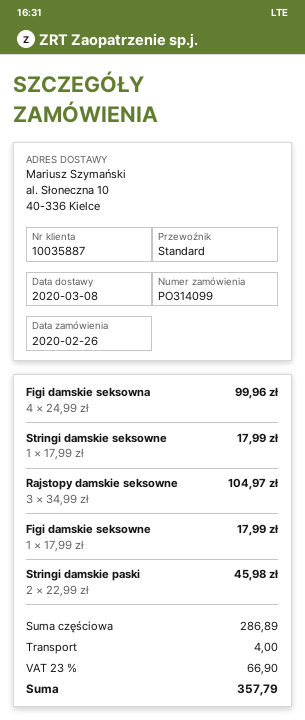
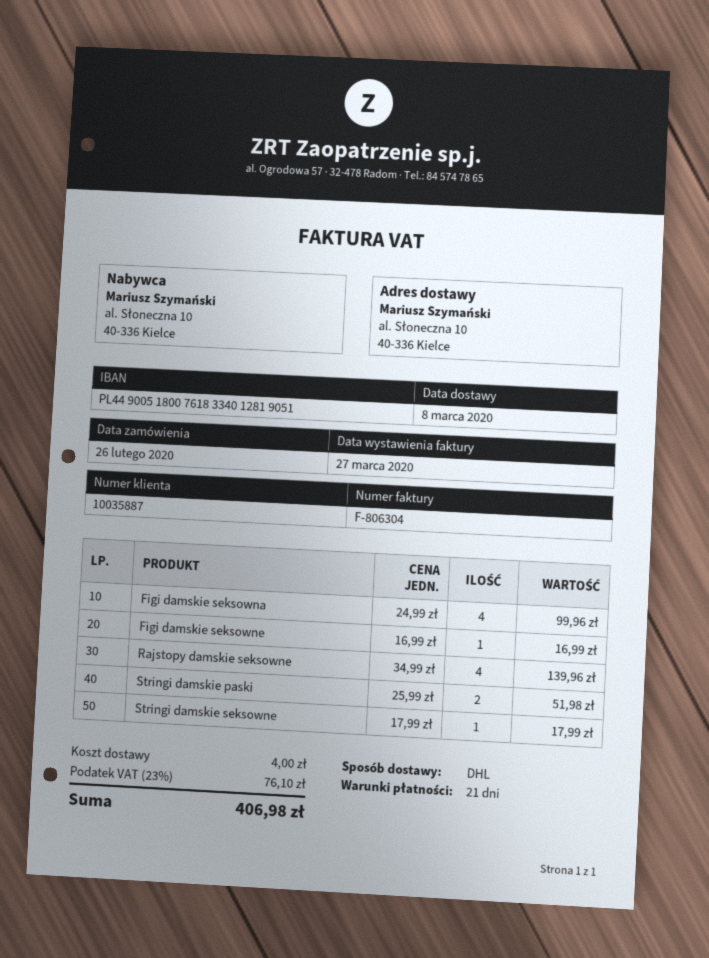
shipping method: standard -> DHL
Rajstopy damskie seksowne: 3 x 34.99 = 104.97 -> 4 x 34.99 = 139.96
Figi damskie seksowne: 1 x 17.99 = 17.99 -> 1 x 16.99 = 16.99
Stringi damskie paski: 2 x 22.99 = 45.98 -> 2 x 25.99 = 51.98
tax: 23% = 66.90 -> 23% = 76.10
total: 357.79 -> 406.98

